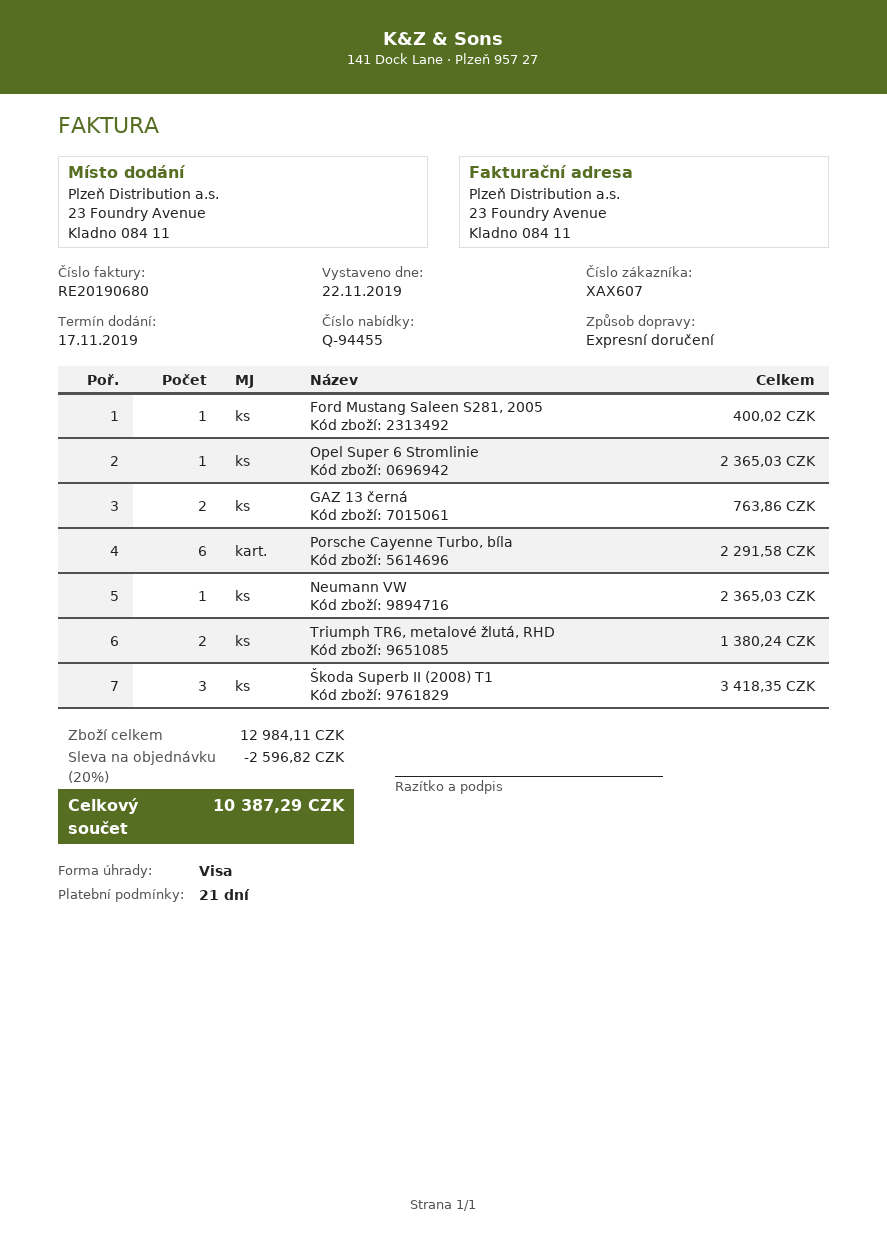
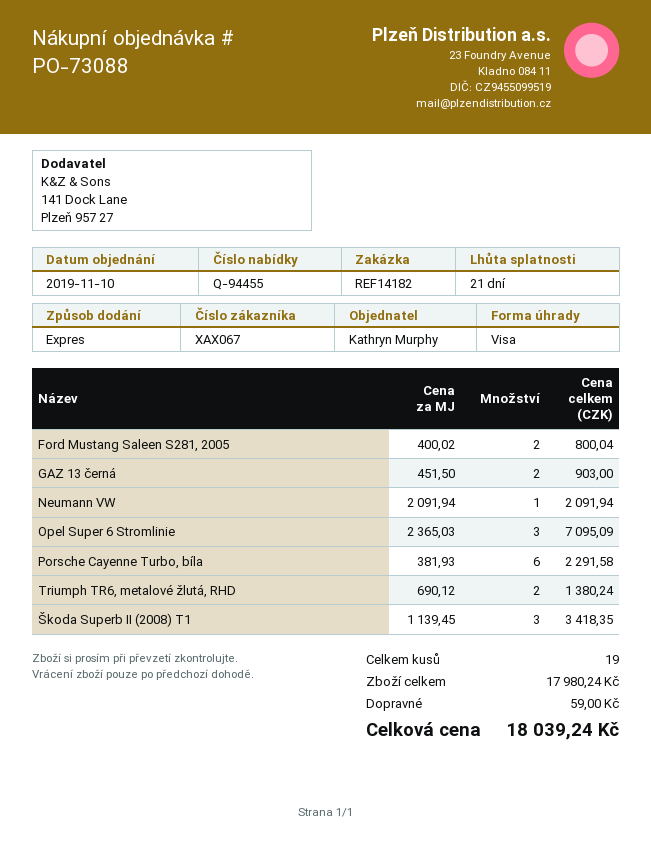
customer number: XAX607 -> XAX067
Ford Mustang Saleen S281, 2005: 1 for 400.02 -> 2 for 800.04
Opel Super 6 Stromlinie: 1 for 2365.03 -> 3 for 7095.09
GAZ 13 černá: 2 for 763.86 -> 2 for 903.00
Neumann VW: 1 for 2365.03 -> 1 for 2091.94
subtotal: 12984.11 -> 17980.24
discount: 20% = 2596.82 -> none
shipping: none -> 59.00
total: 10387.29 -> 18039.24

